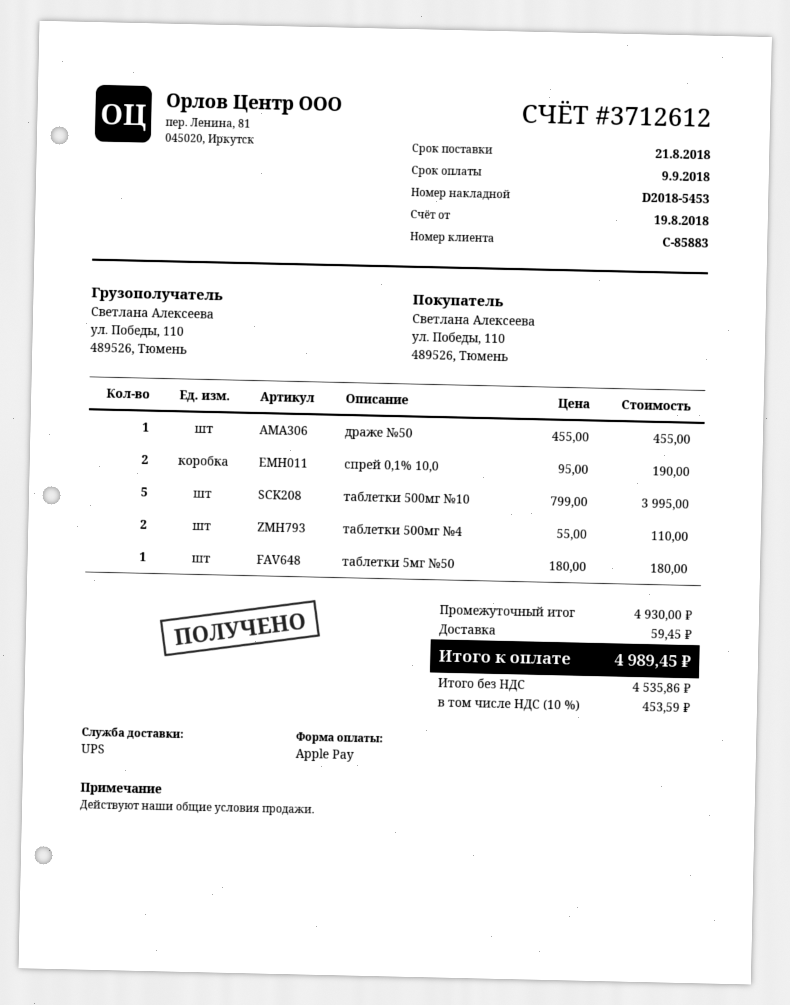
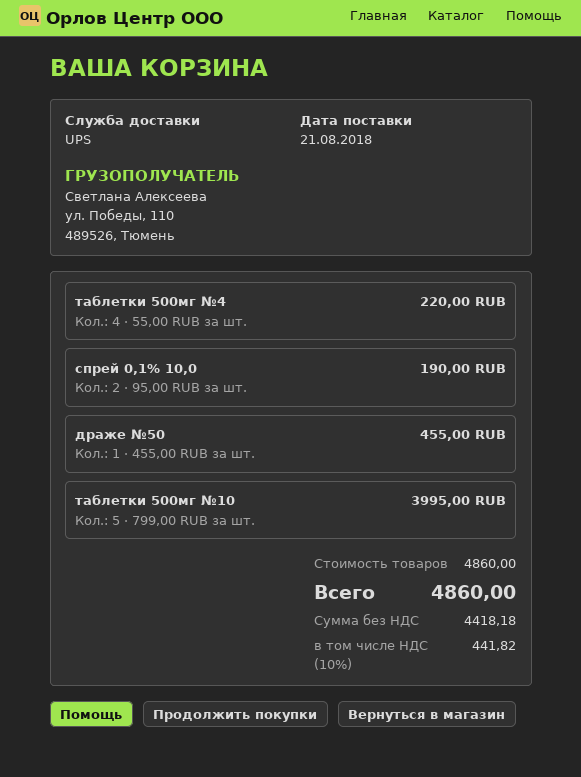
таблетки 500мг №4: 2 x 55.00 = 110.00 -> 4 x 55.00 = 220.00
таблетки 5мг №50: 1 x 180.00 = 180.00 -> none
subtotal: 4930.00 -> 4860.00
shipping: 59.45 -> none
net: 4535.86 -> 4418.18
tax: 10% = 453.59 -> 10% = 441.82
total: 4989.45 -> 4860.00

